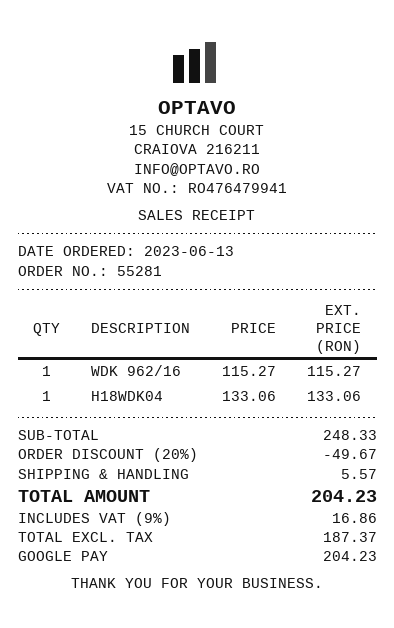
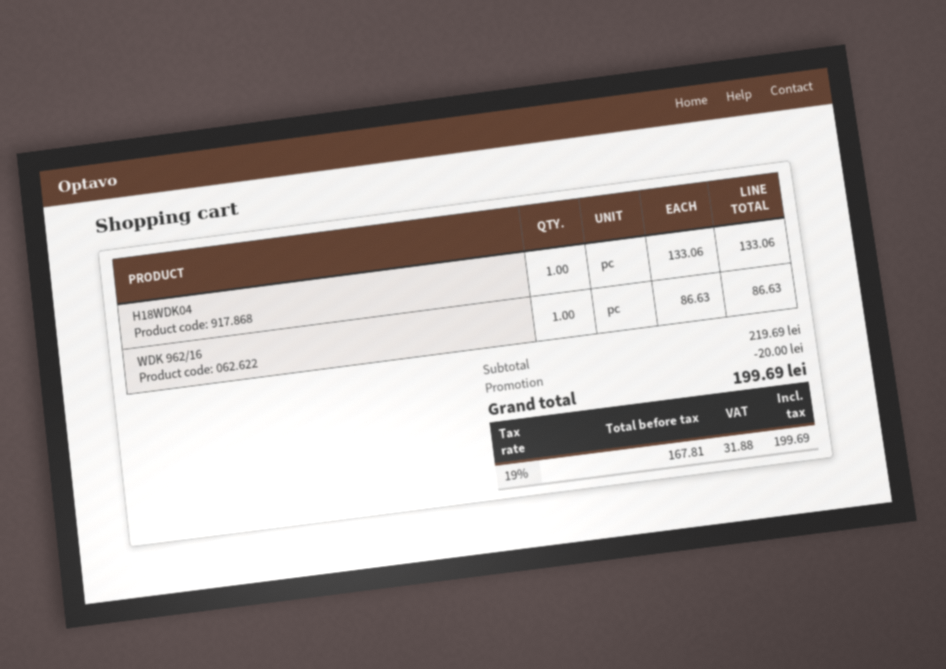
WDK 962/16: 1 x 115.27 = 115.27 -> 1 x 86.63 = 86.63
subtotal: 248.33 -> 219.69
discount: 49.67 -> 20.00
shipping: 5.57 -> none
net: 187.37 -> 167.81
tax: 9% = 16.86 -> 19% = 31.88
total: 204.23 -> 199.69

